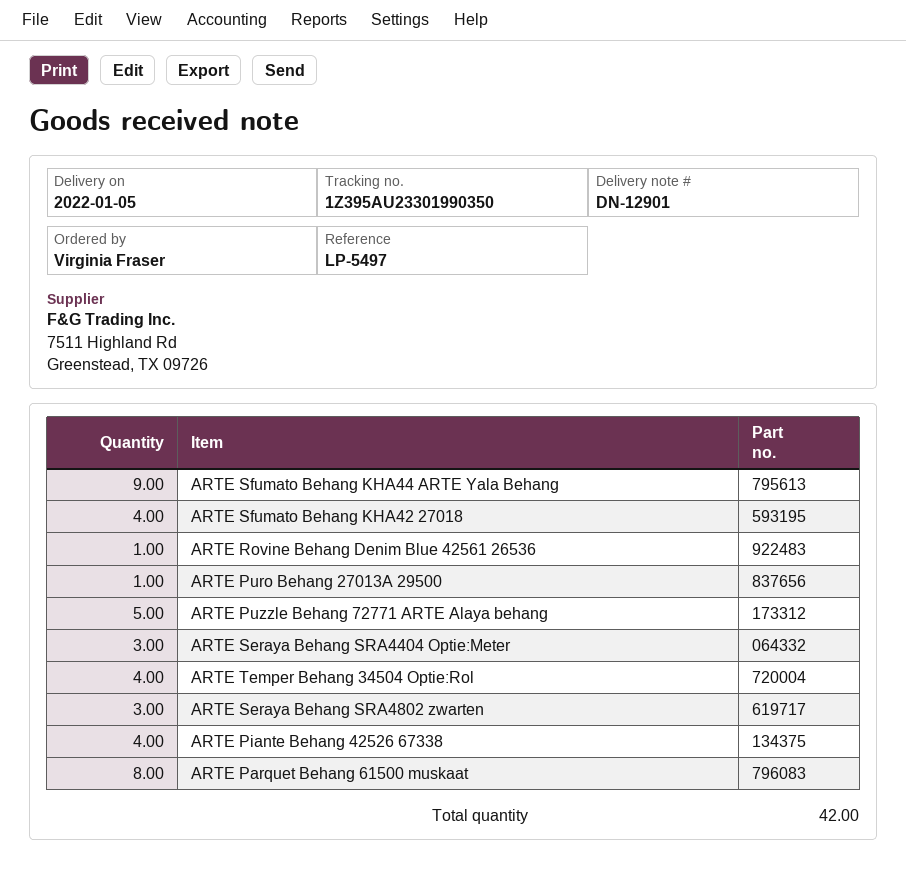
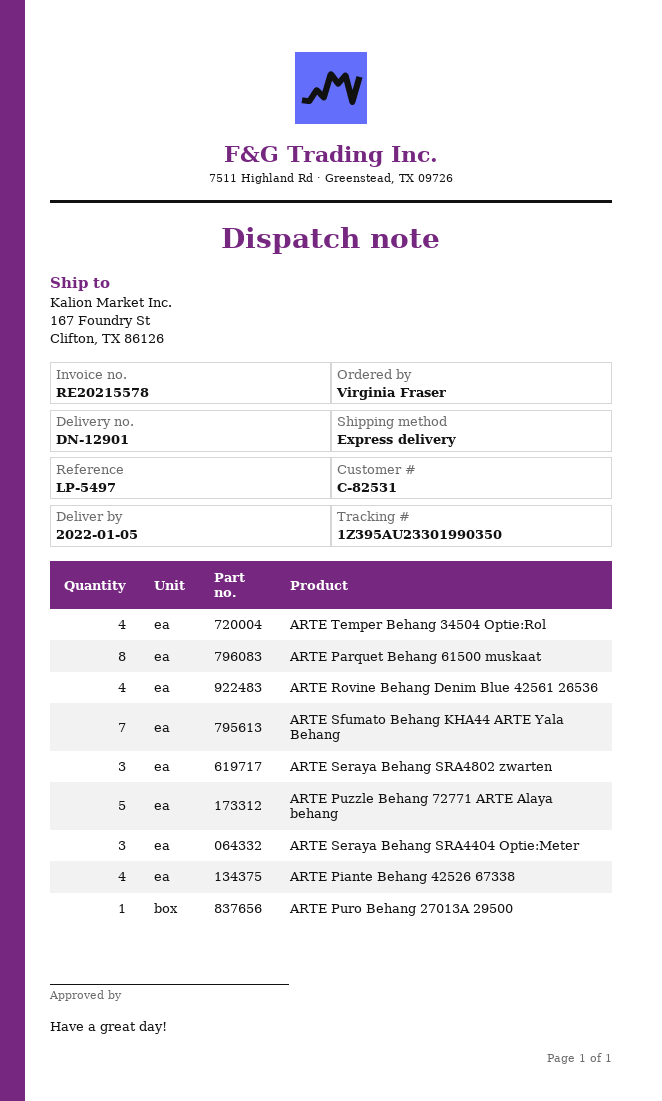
ARTE Sfumato Behang KHA44 ARTE Yala Behang: 9 -> 7
ARTE Sfumato Behang KHA42 27018: 4 -> none
ARTE Rovine Behang Denim Blue 42561 26536: 1 -> 4

